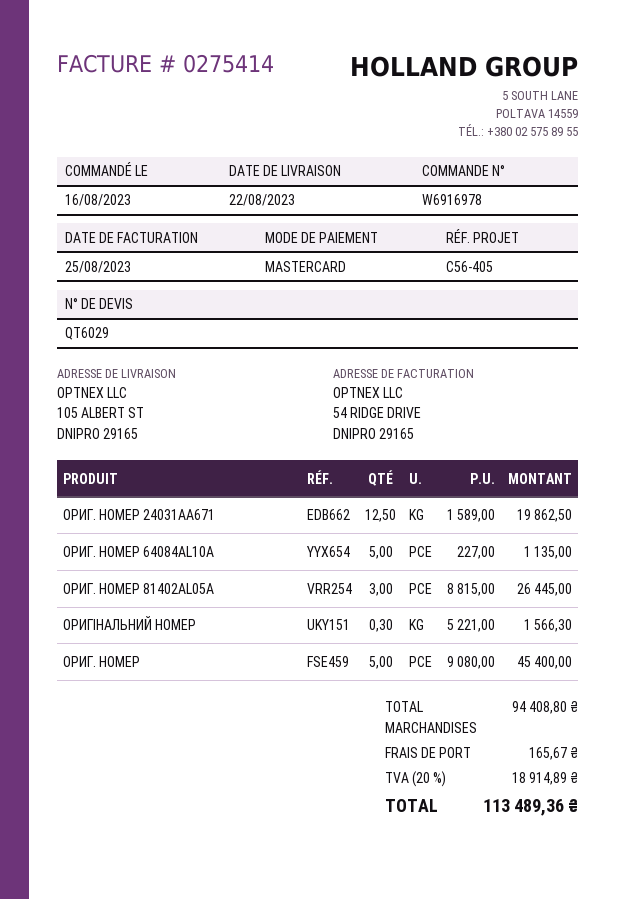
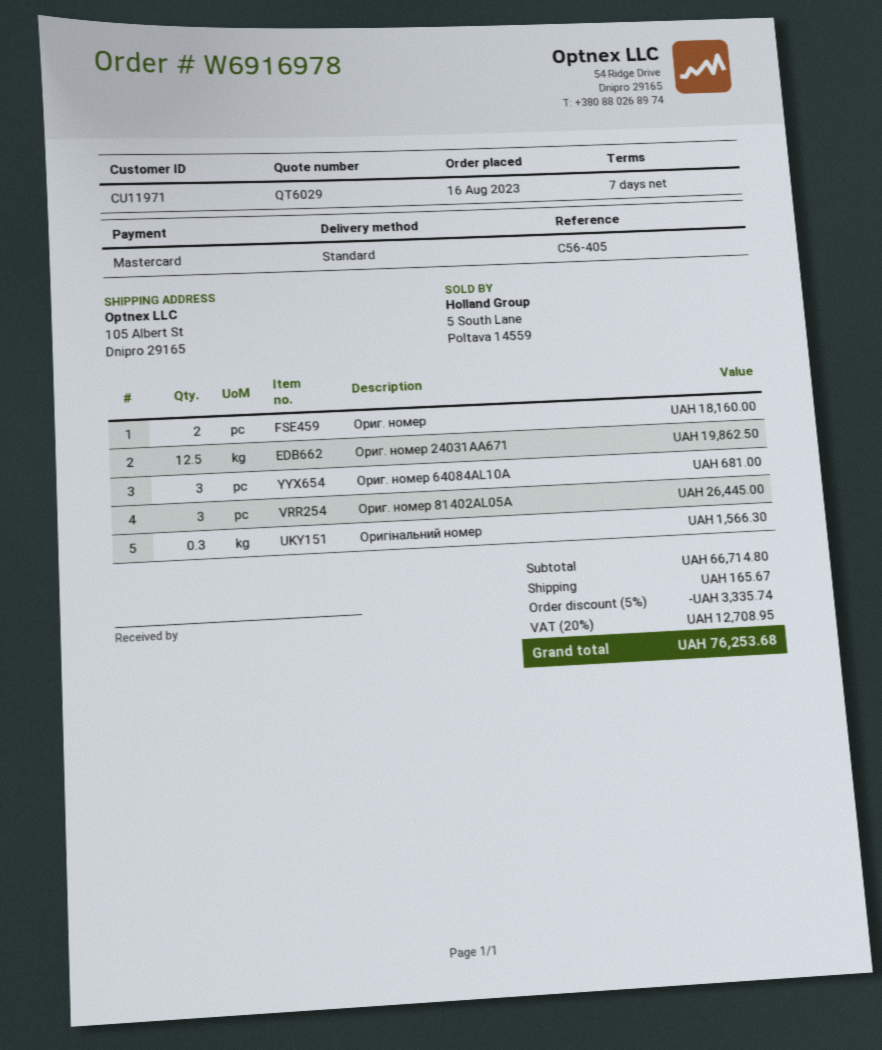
ОРИГ. НОМЕР 64084AL10A: 5 for 1135.00 -> 3 for 681.00
ОРИГ. НОМЕР: 5 for 45400.00 -> 2 for 18160.00
subtotal: 94408.80 -> 66714.80
discount: none -> 5% = 3335.74
tax: 20% = 18914.89 -> 20% = 12708.95
total: 113489.36 -> 76253.68

